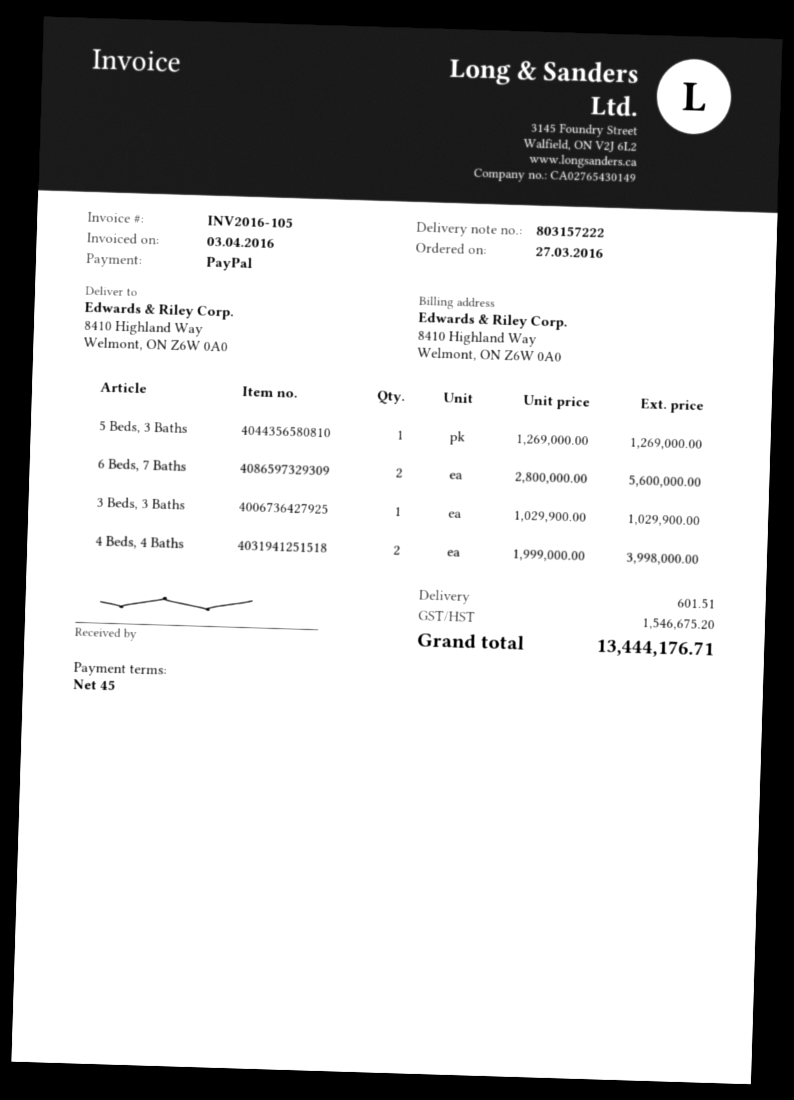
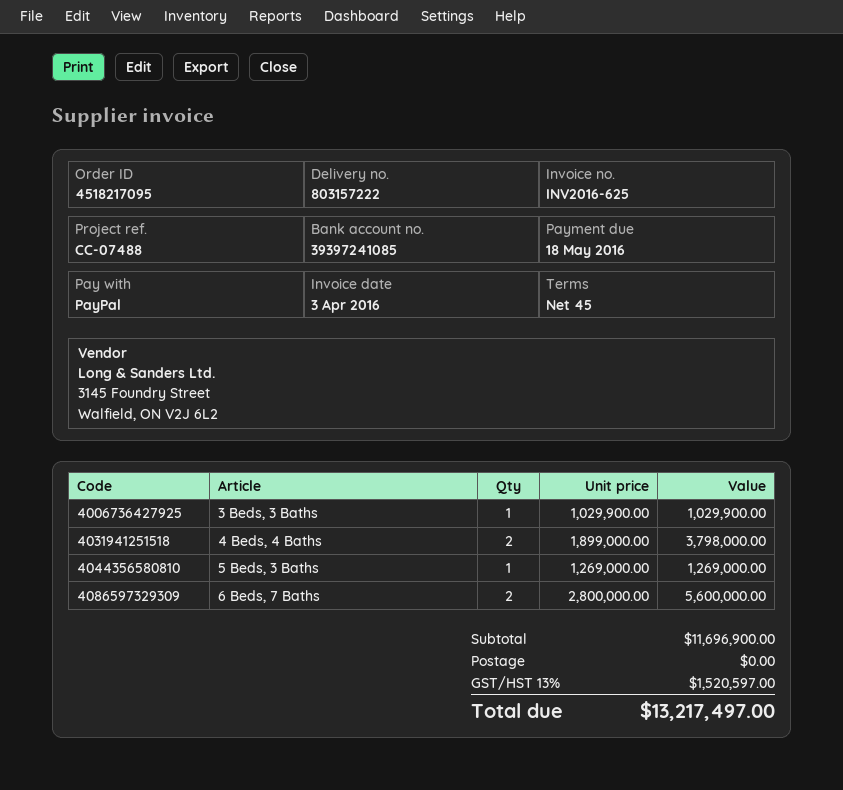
invoice number: INV2016-105 -> INV2016-625
4 Beds, 4 Baths: 2 x 1999000.00 = 3998000.00 -> 2 x 1899000.00 = 3798000.00
shipping: 601.51 -> 0.00
tax: 1546675.20 -> 1520597.00
total: 13444176.71 -> 13217497.00

